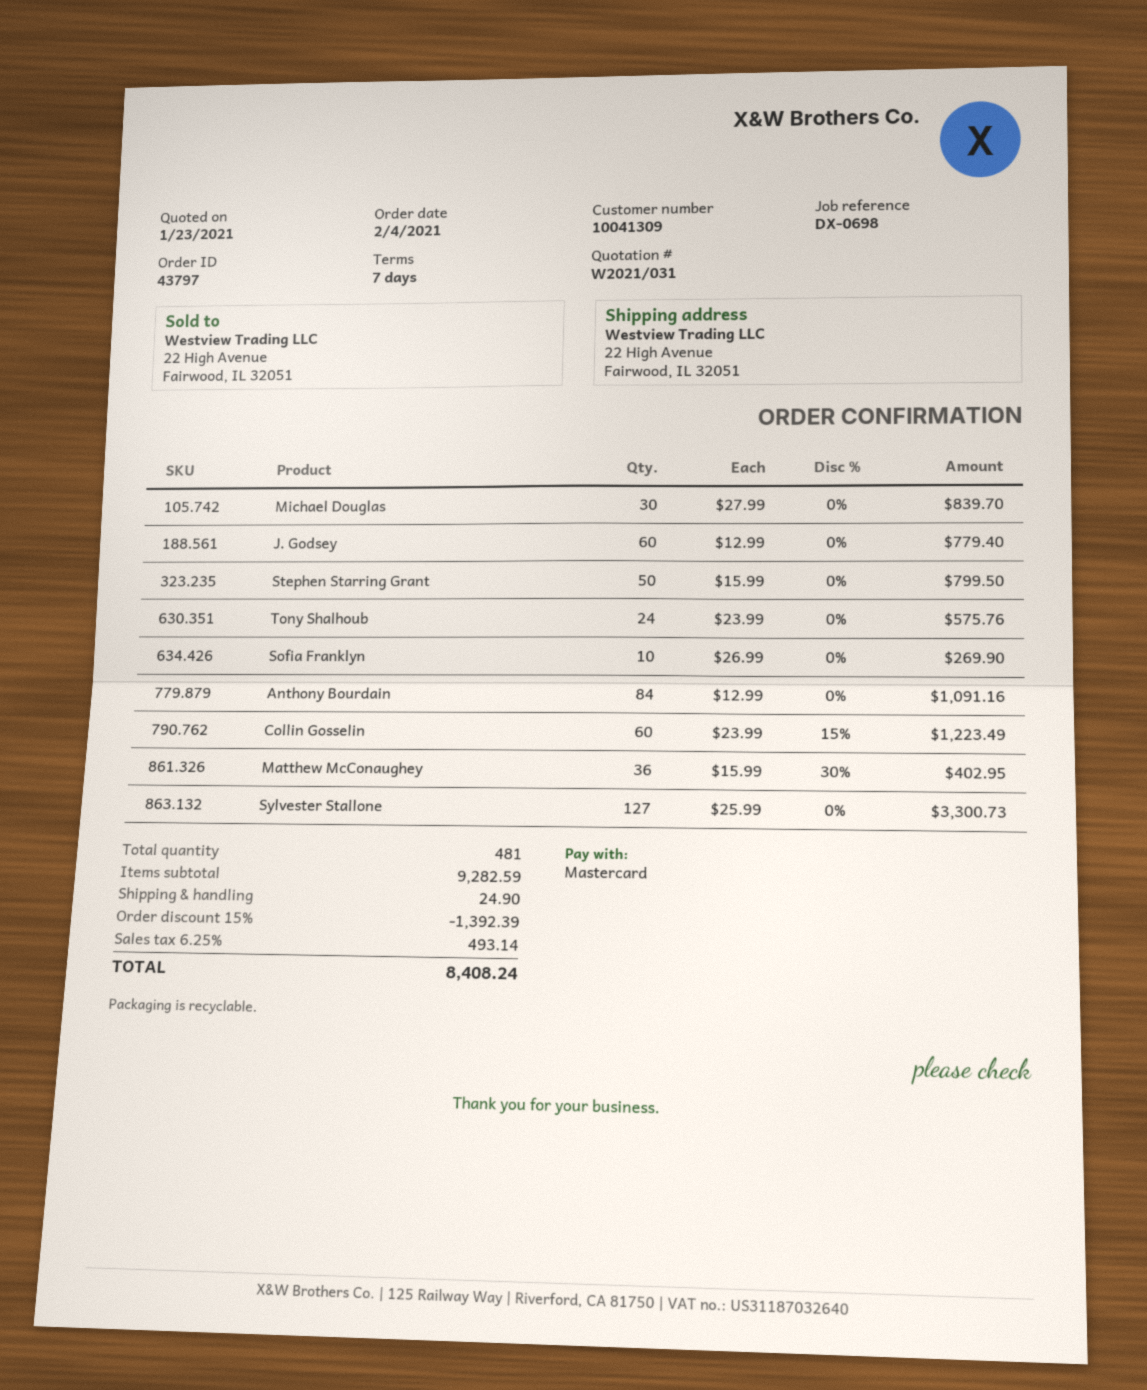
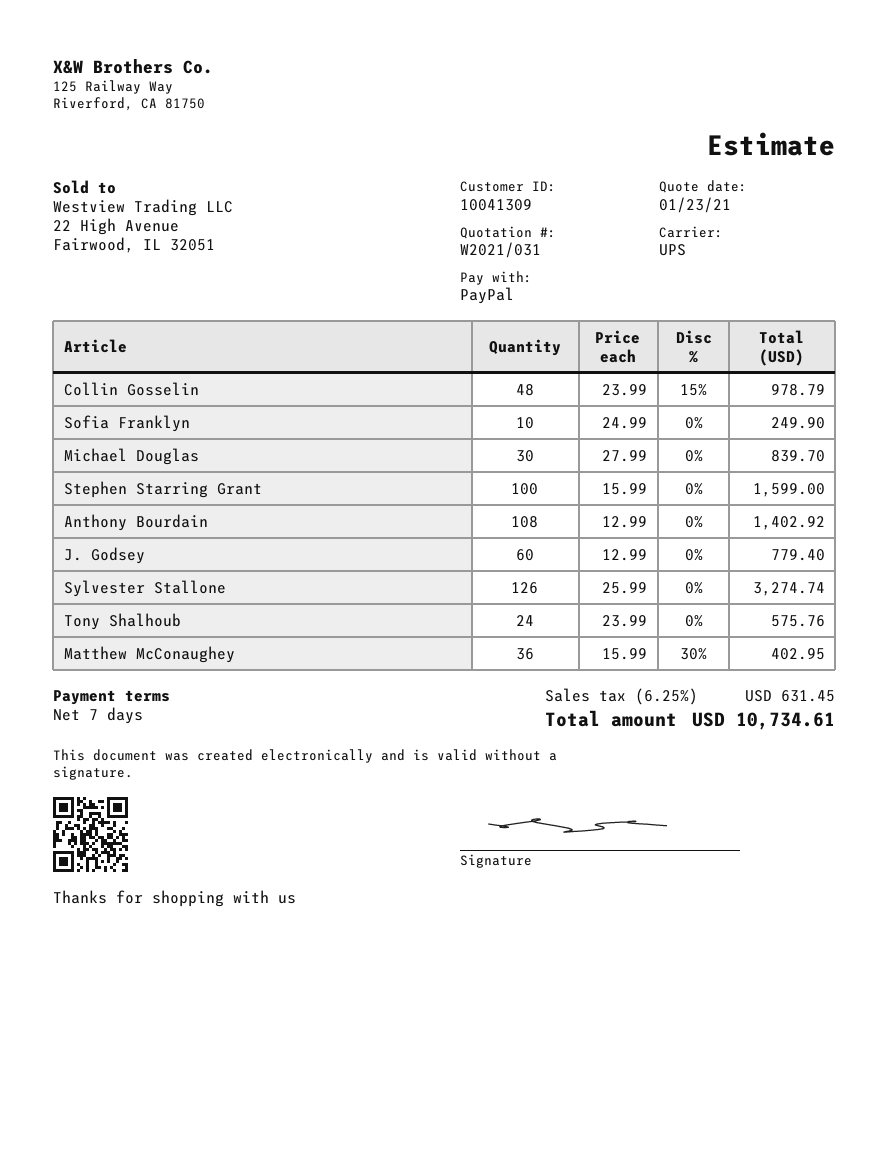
payment method: Mastercard -> PayPal
Stephen Starring Grant: 50 x 15.99 = 799.50 -> 100 x 15.99 = 1599.00
Sofia Franklyn: 10 x 26.99 = 269.90 -> 10 x 24.99 = 249.90
Anthony Bourdain: 84 x 12.99 = 1091.16 -> 108 x 12.99 = 1402.92
Collin Gosselin: 60 x 23.99 - 15% = 1223.49 -> 48 x 23.99 - 15% = 978.79
Sylvester Stallone: 127 x 25.99 = 3300.73 -> 126 x 25.99 = 3274.74
discount: 15% = 1392.39 -> none
shipping: 24.90 -> none
tax: 6.25% = 493.14 -> 6.25% = 631.45
total: 8408.24 -> 10734.61

